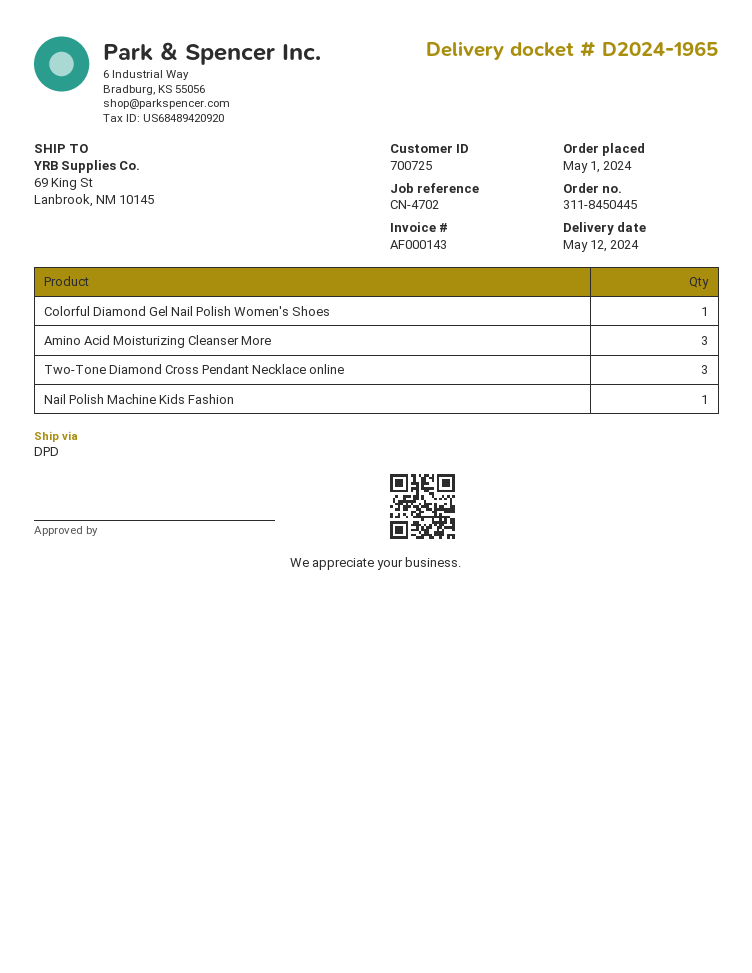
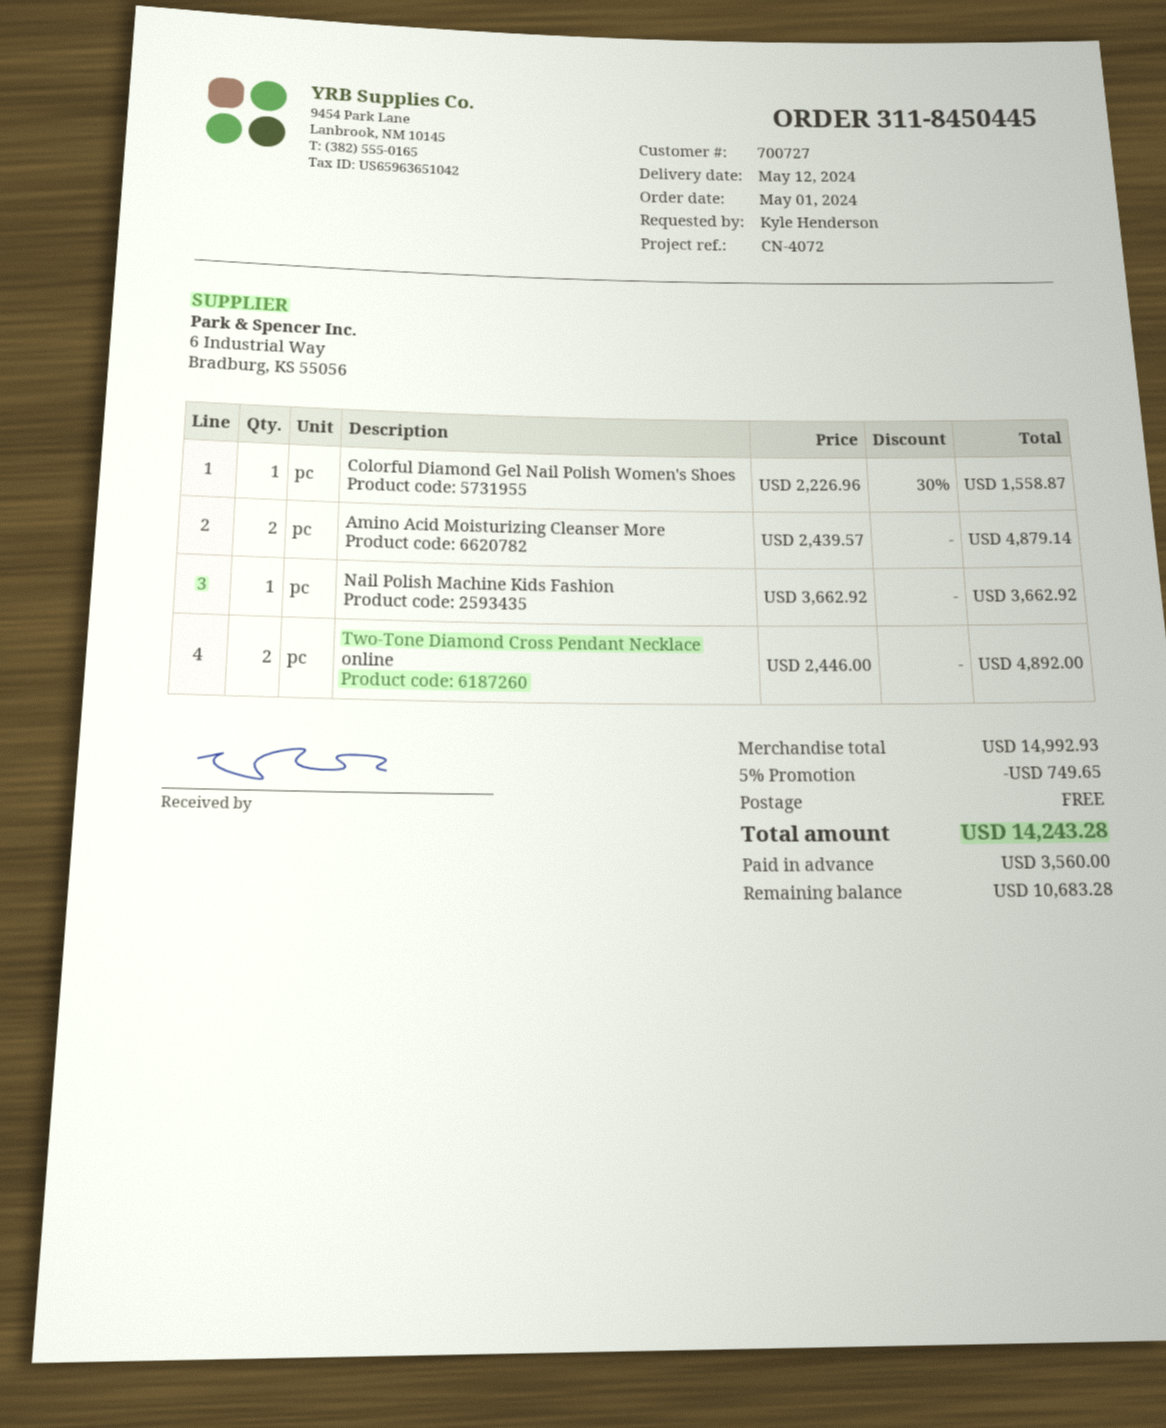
customer number: 700725 -> 700727
reference: CN-4702 -> CN-4072
Amino Acid Moisturizing Cleanser More: 3 -> 2
Two-Tone Diamond Cross Pendant Necklace online: 3 -> 2

